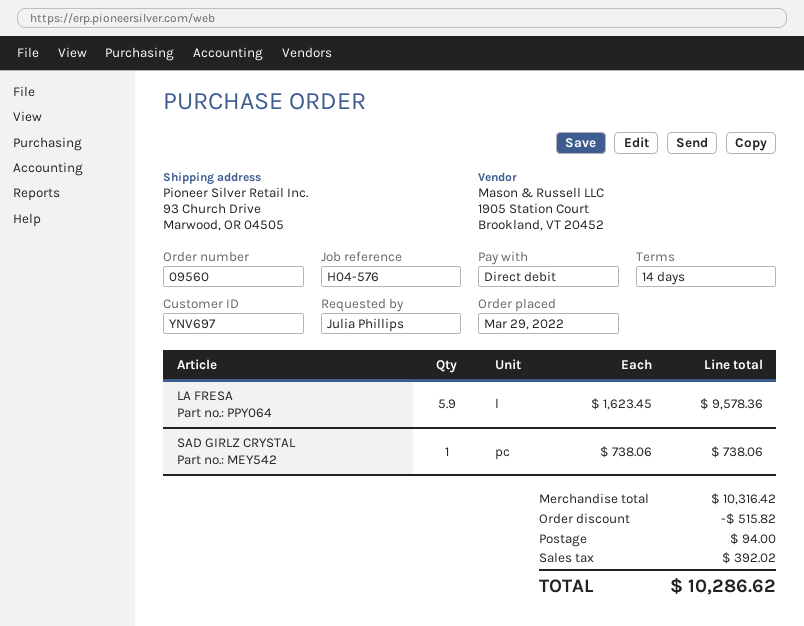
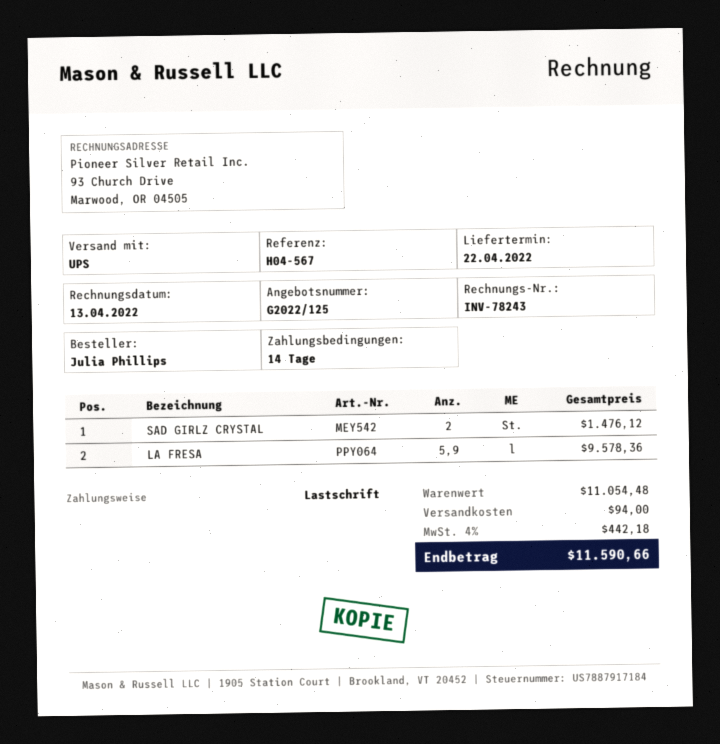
reference: H04-576 -> H04-567
SAD GIRLZ CRYSTAL: 1 for 738.06 -> 2 for 1476.12
subtotal: 10316.42 -> 11054.48
discount: 515.82 -> none
tax: 392.02 -> 442.18
total: 10286.62 -> 11590.66

